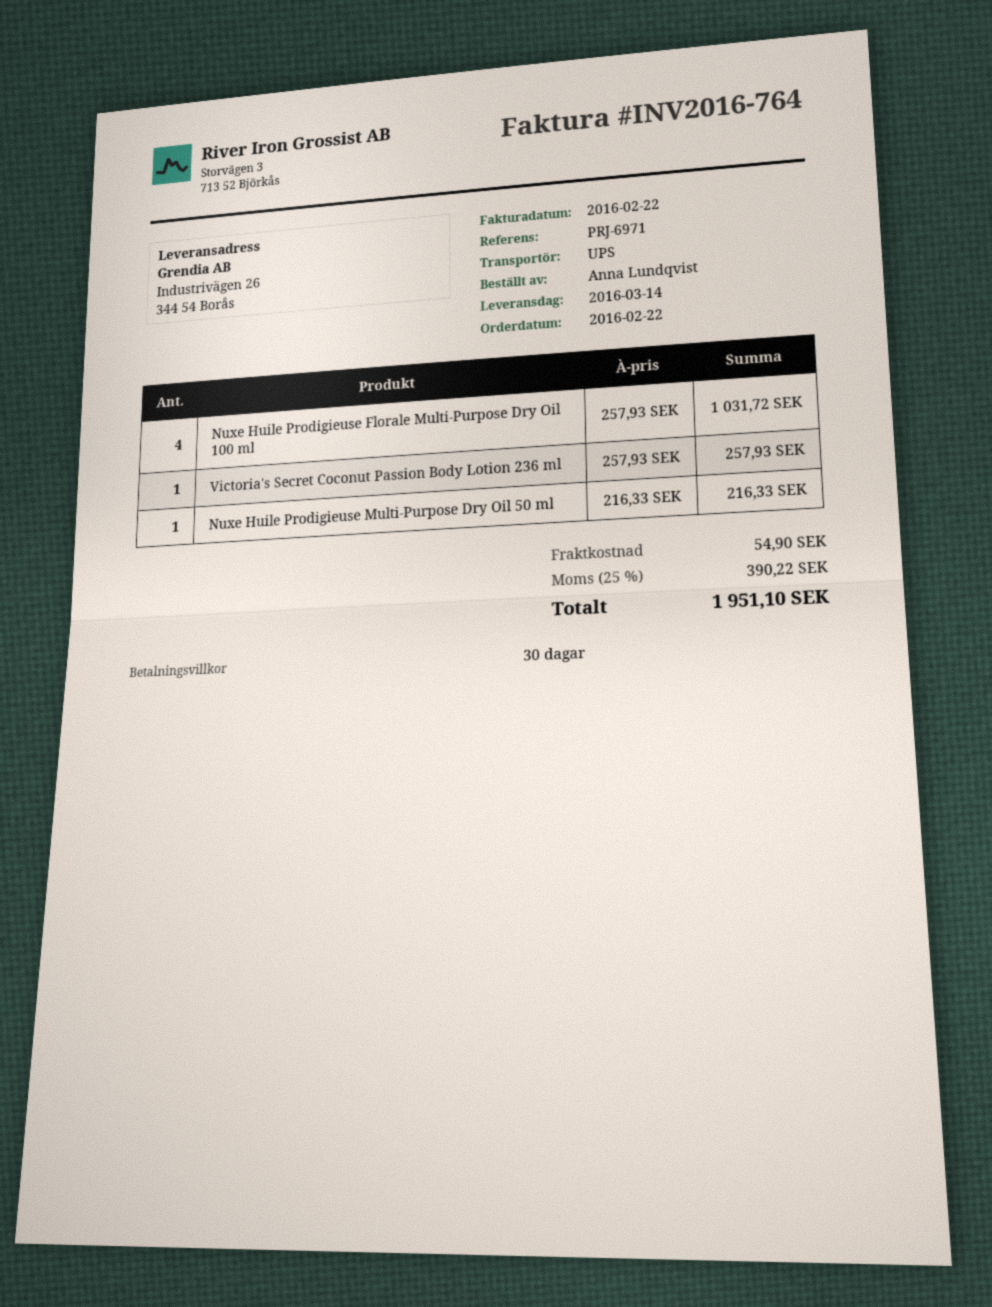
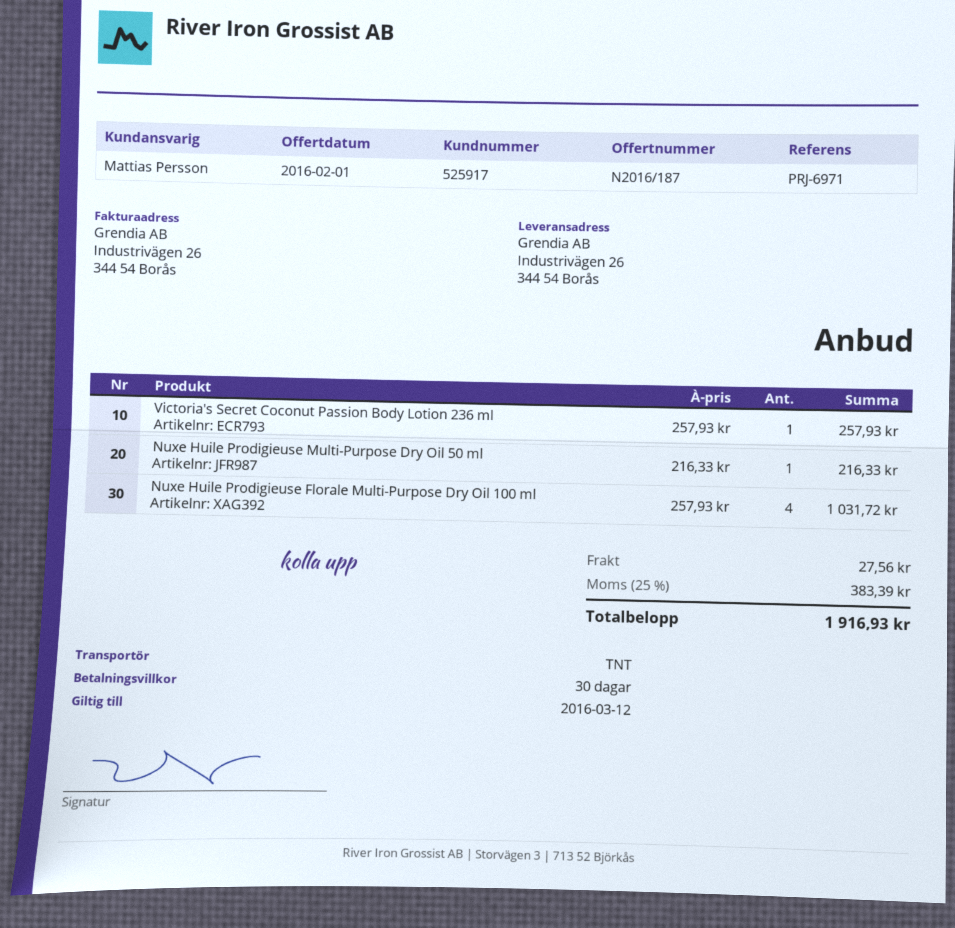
shipping method: UPS -> TNT
shipping: 54.90 -> 27.56
tax: 25% = 390.22 -> 25% = 383.39
total: 1951.10 -> 1916.93

